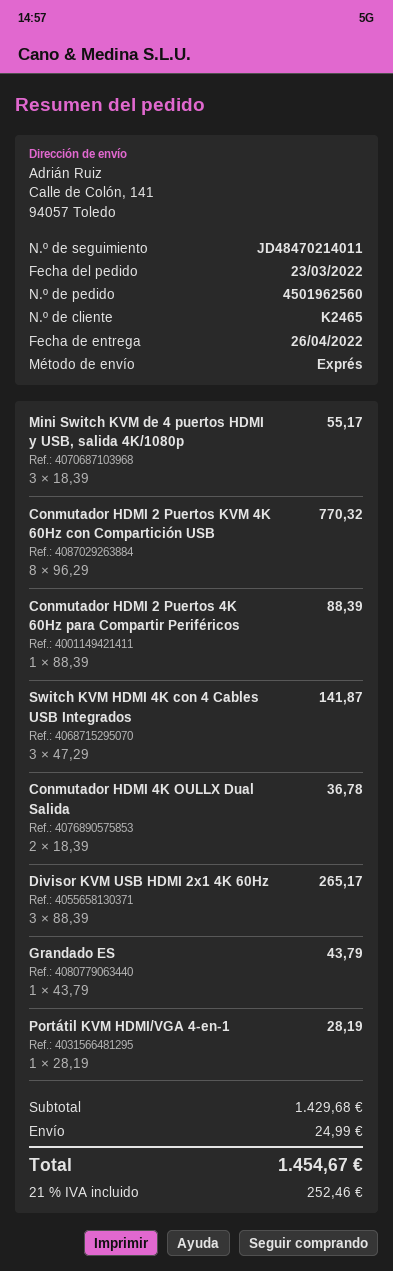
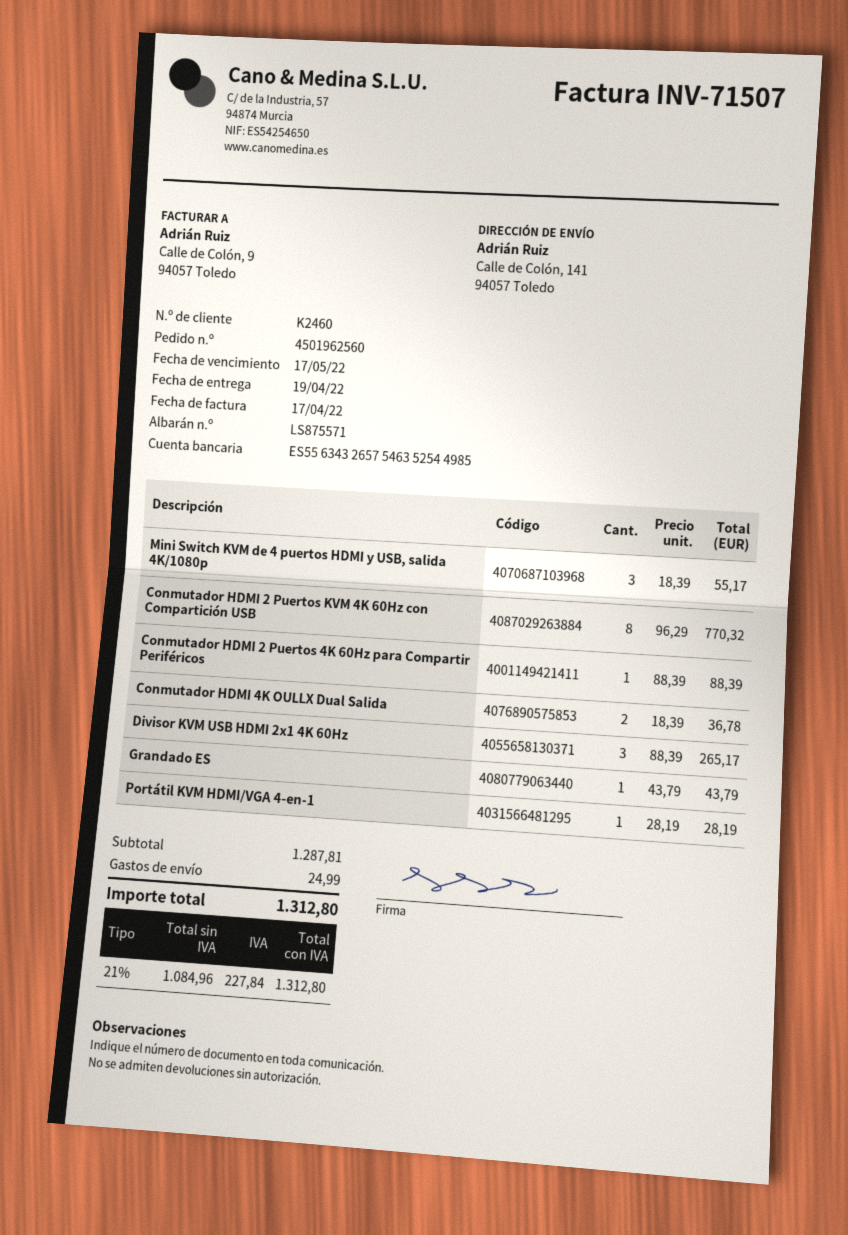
delivery date: 2022-04-26 -> 2022-04-19
customer number: K2465 -> K2460
Switch KVM HDMI 4K con 4 Cables USB Integrados: 3 x 47.29 = 141.87 -> none
subtotal: 1429.68 -> 1287.81
tax: 21% = 252.46 -> 21% = 227.84
total: 1454.67 -> 1312.80

